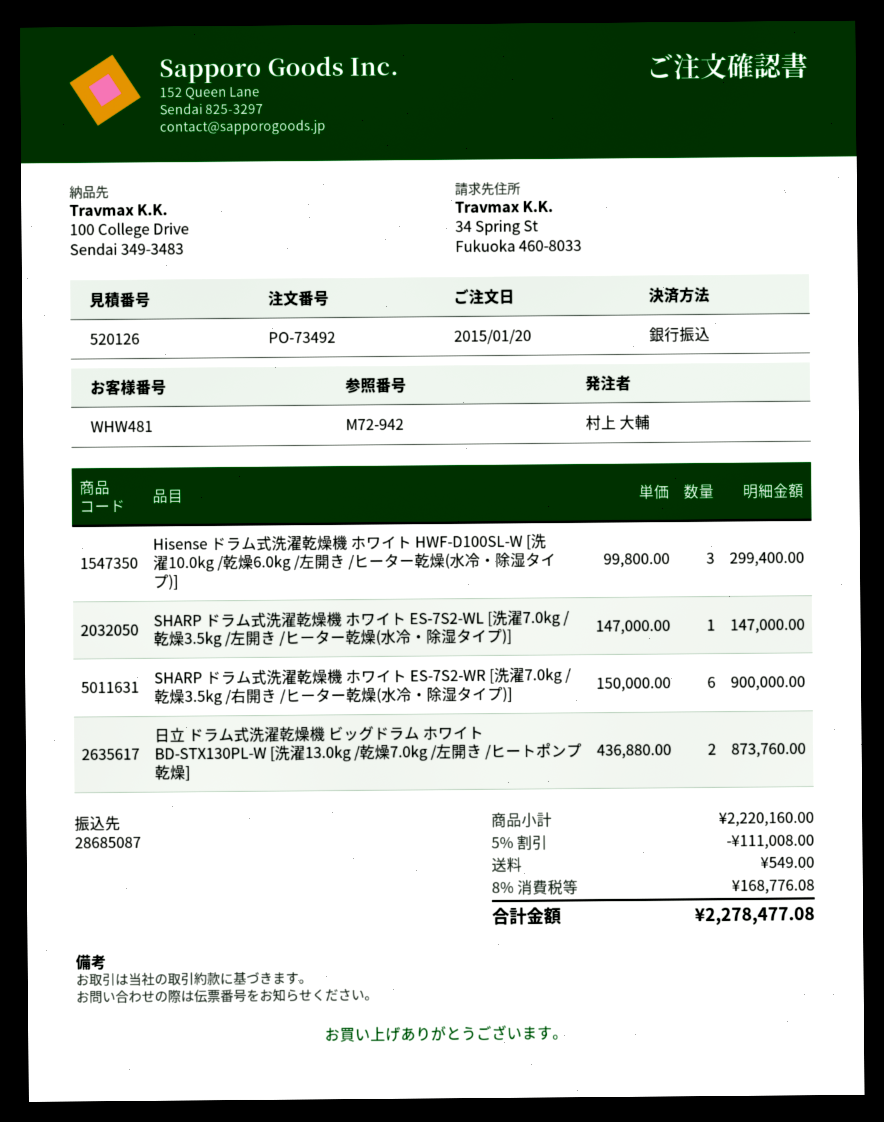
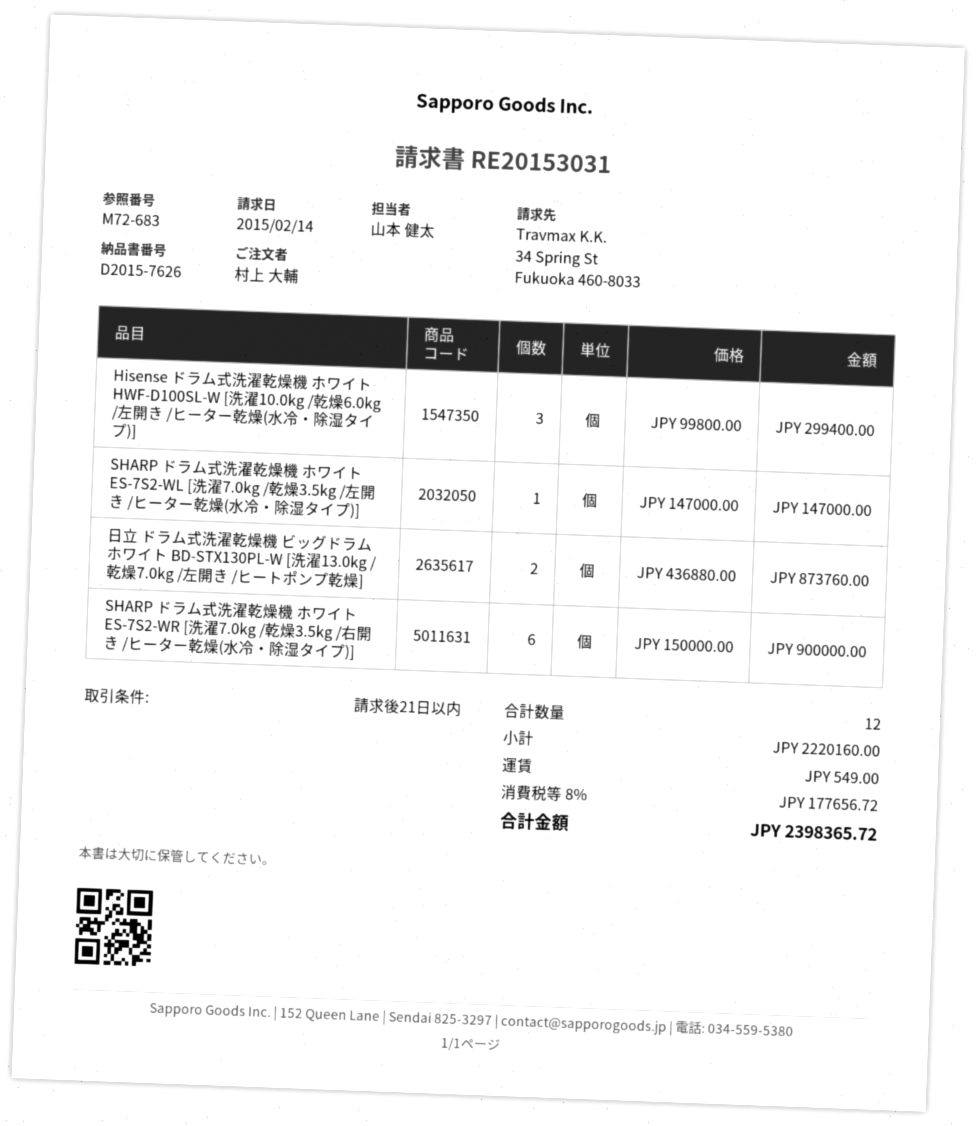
reference: M72-942 -> M72-683
discount: 5% = 111008.00 -> none
tax: 8% = 168776.08 -> 8% = 177656.72
total: 2278477.08 -> 2398365.72

